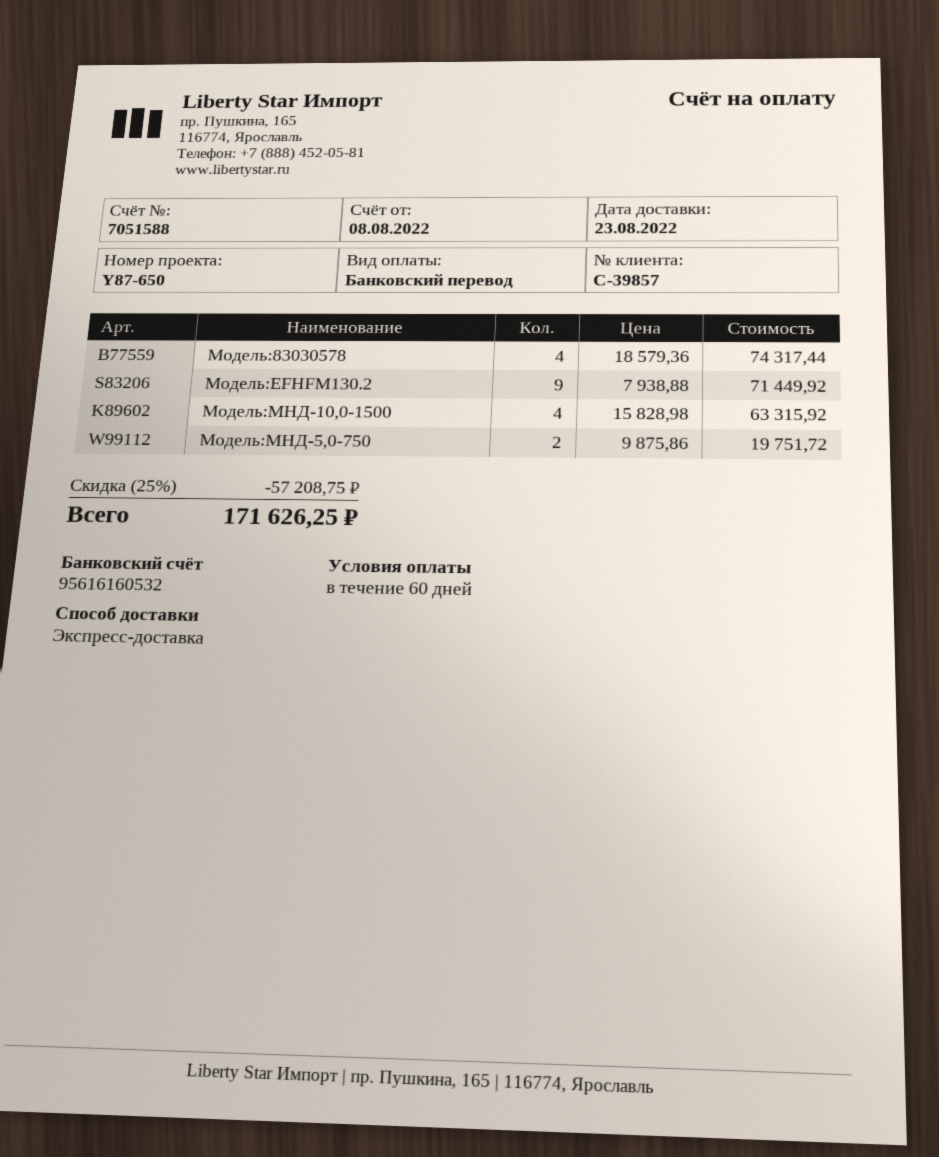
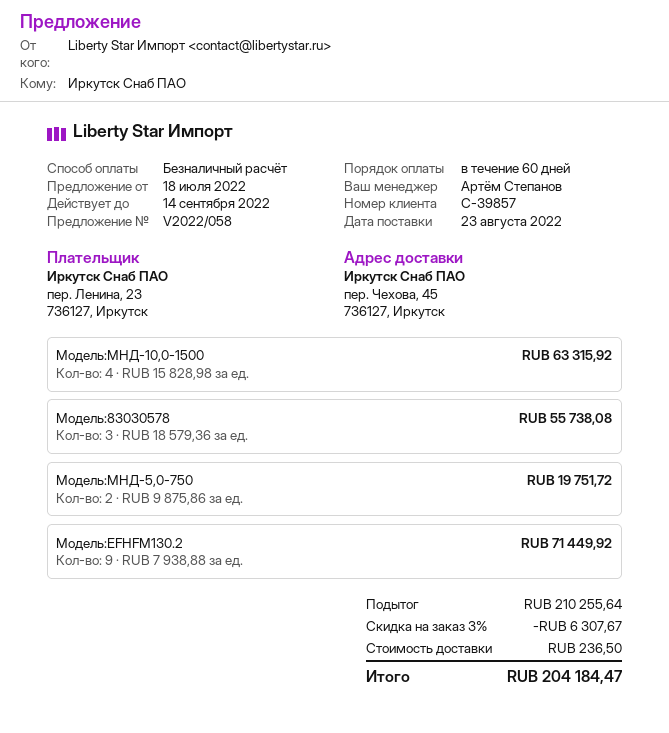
Модель:83030578: 4 x 18579.36 = 74317.44 -> 3 x 18579.36 = 55738.08
discount: 25% = 57208.75 -> 3% = 6307.67
shipping: none -> 236.50
total: 171626.25 -> 204184.47

